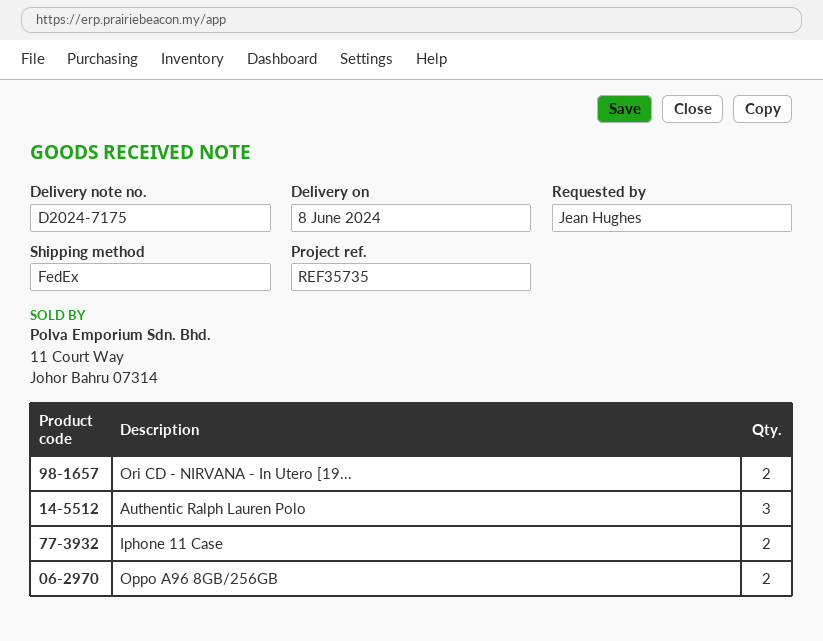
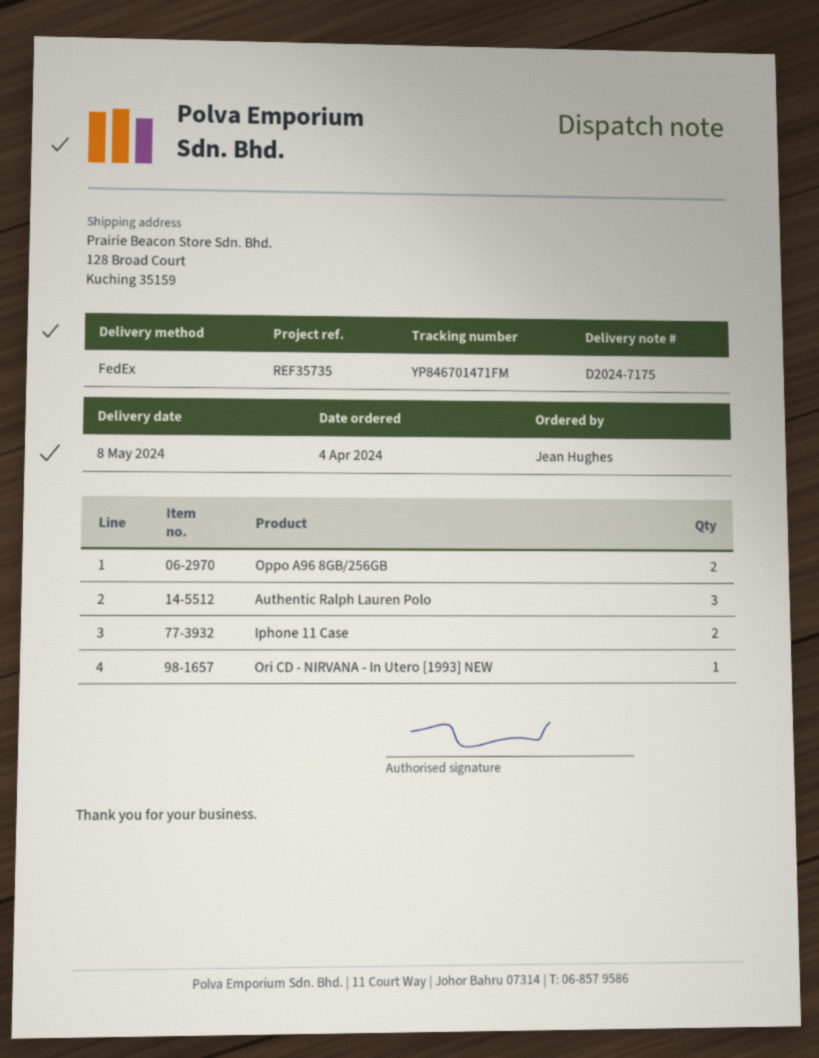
delivery date: 2024-06-08 -> 2024-05-08
Ori CD - NIRVANA - In Utero [19...: 2 -> 1

